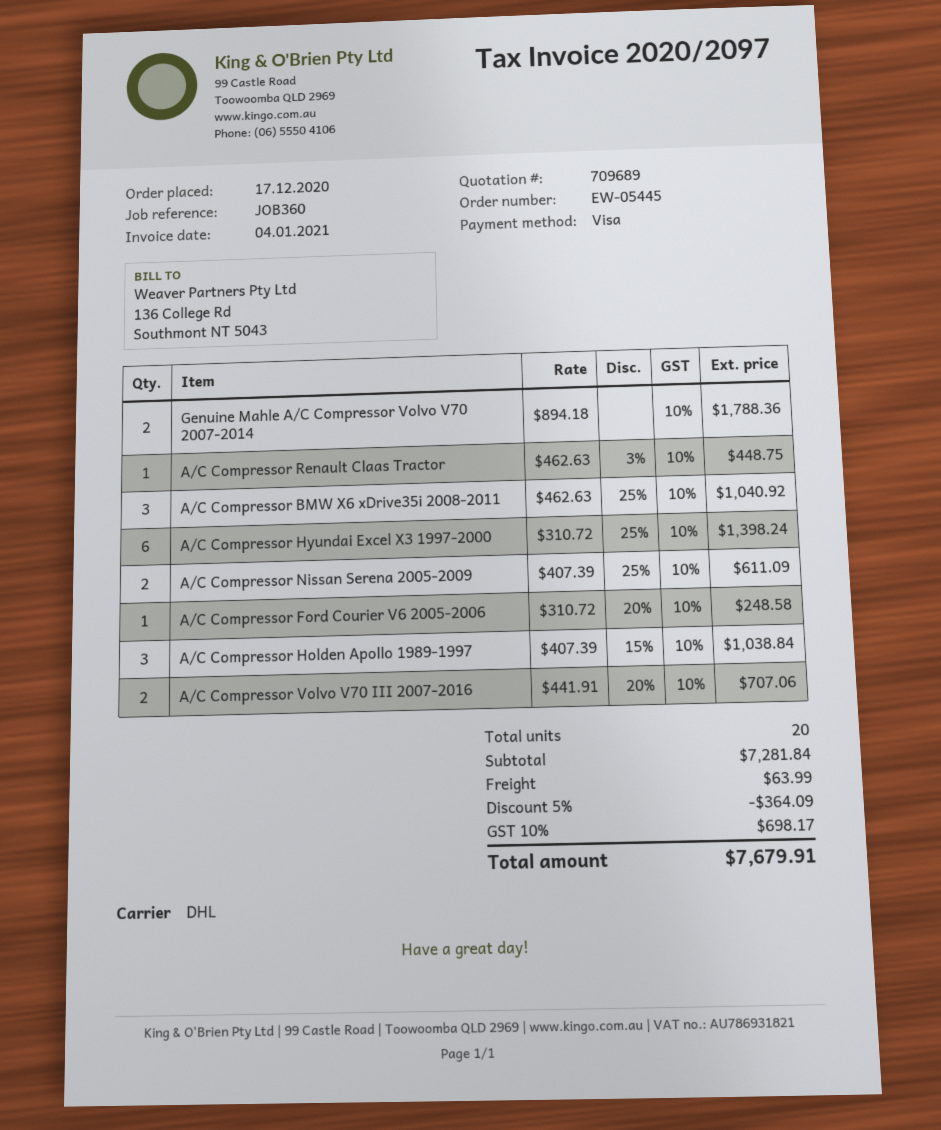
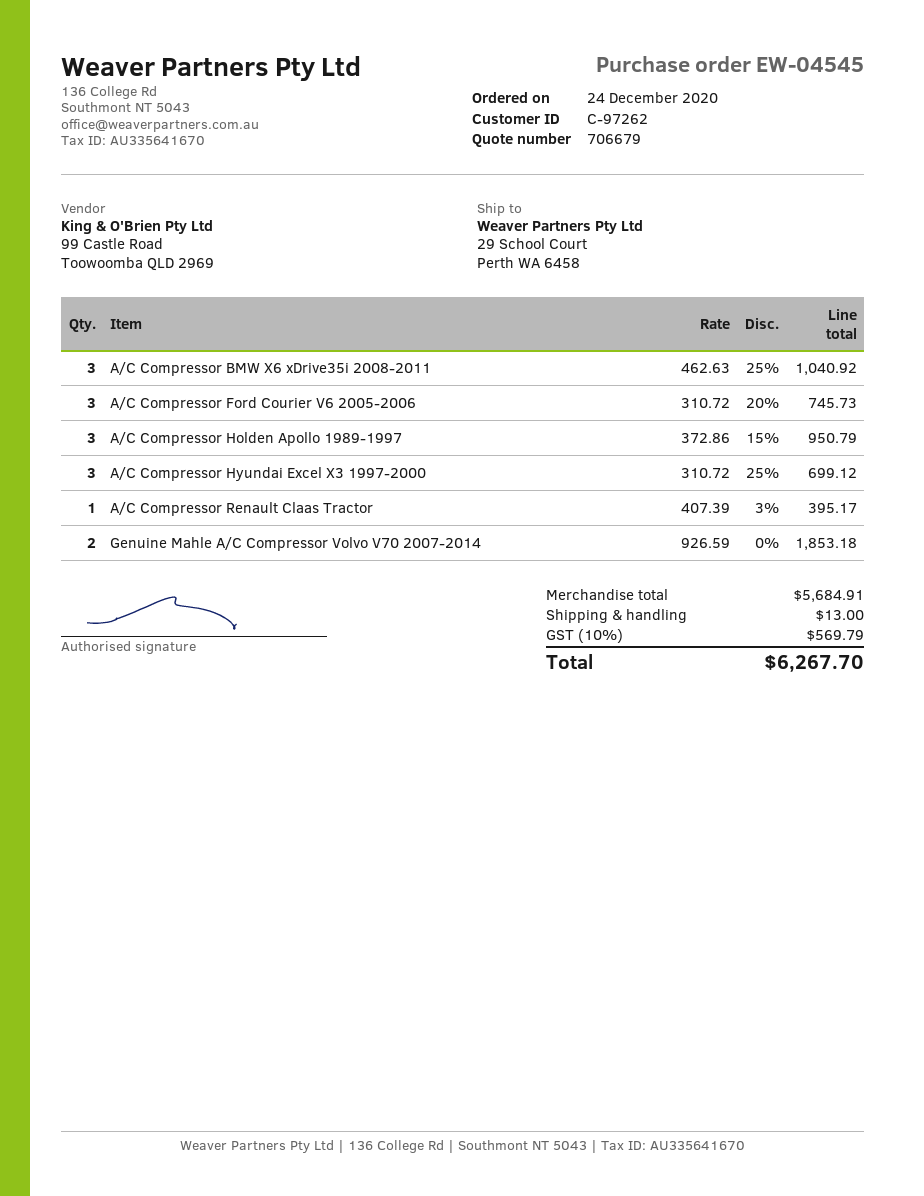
quote number: 709689 -> 706679
order number: EW-05445 -> EW-04545
order date: 2020-12-17 -> 2020-12-24
Genuine Mahle A/C Compressor Volvo V70 2007-2014: 2 x 894.18 = 1788.36 -> 2 x 926.59 = 1853.18
A/C Compressor Renault Claas Tractor: 1 x 462.63 - 3% = 448.75 -> 1 x 407.39 - 3% = 395.17
A/C Compressor Hyundai Excel X3 1997-2000: 6 x 310.72 - 25% = 1398.24 -> 3 x 310.72 - 25% = 699.12
A/C Compressor Nissan Serena 2005-2009: 2 x 407.39 - 25% = 611.09 -> none
A/C Compressor Ford Courier V6 2005-2006: 1 x 310.72 - 20% = 248.58 -> 3 x 310.72 - 20% = 745.73
A/C Compressor Holden Apollo 1989-1997: 3 x 407.39 - 15% = 1038.84 -> 3 x 372.86 - 15% = 950.79
A/C Compressor Volvo V70 III 2007-2016: 2 x 441.91 - 20% = 707.06 -> none
subtotal: 7281.84 -> 5684.91
discount: 5% = 364.09 -> none
shipping: 63.99 -> 13.00
tax: 10% = 698.17 -> 10% = 569.79
total: 7679.91 -> 6267.70

